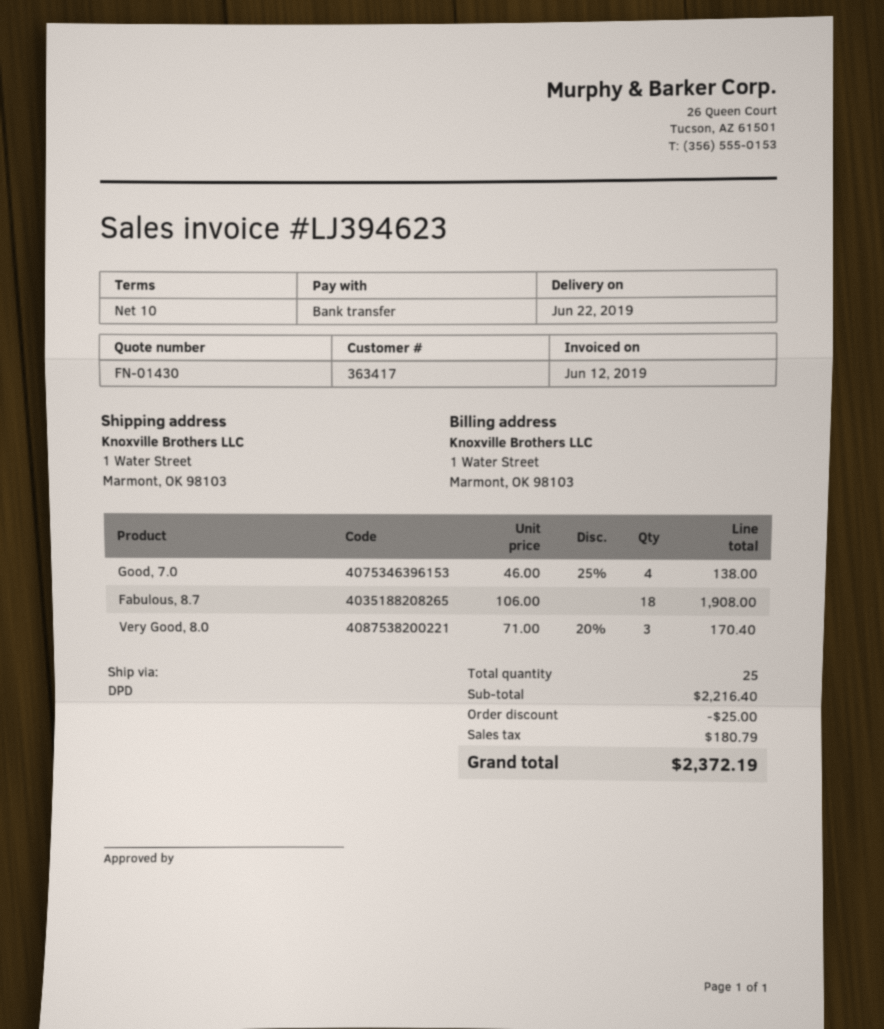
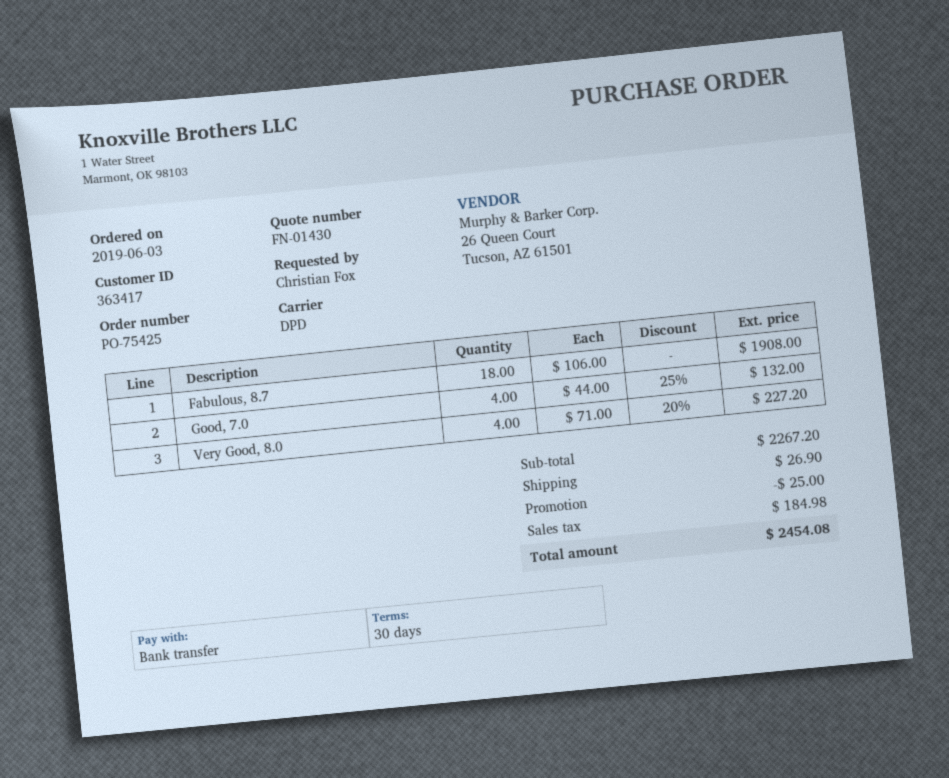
payment terms: 10 days -> 30 days
Good, 7.0: 4 x 46.00 - 25% = 138.00 -> 4 x 44.00 - 25% = 132.00
Very Good, 8.0: 3 x 71.00 - 20% = 170.40 -> 4 x 71.00 - 20% = 227.20
subtotal: 2216.40 -> 2267.20
shipping: none -> 26.90
tax: 180.79 -> 184.98
total: 2372.19 -> 2454.08

